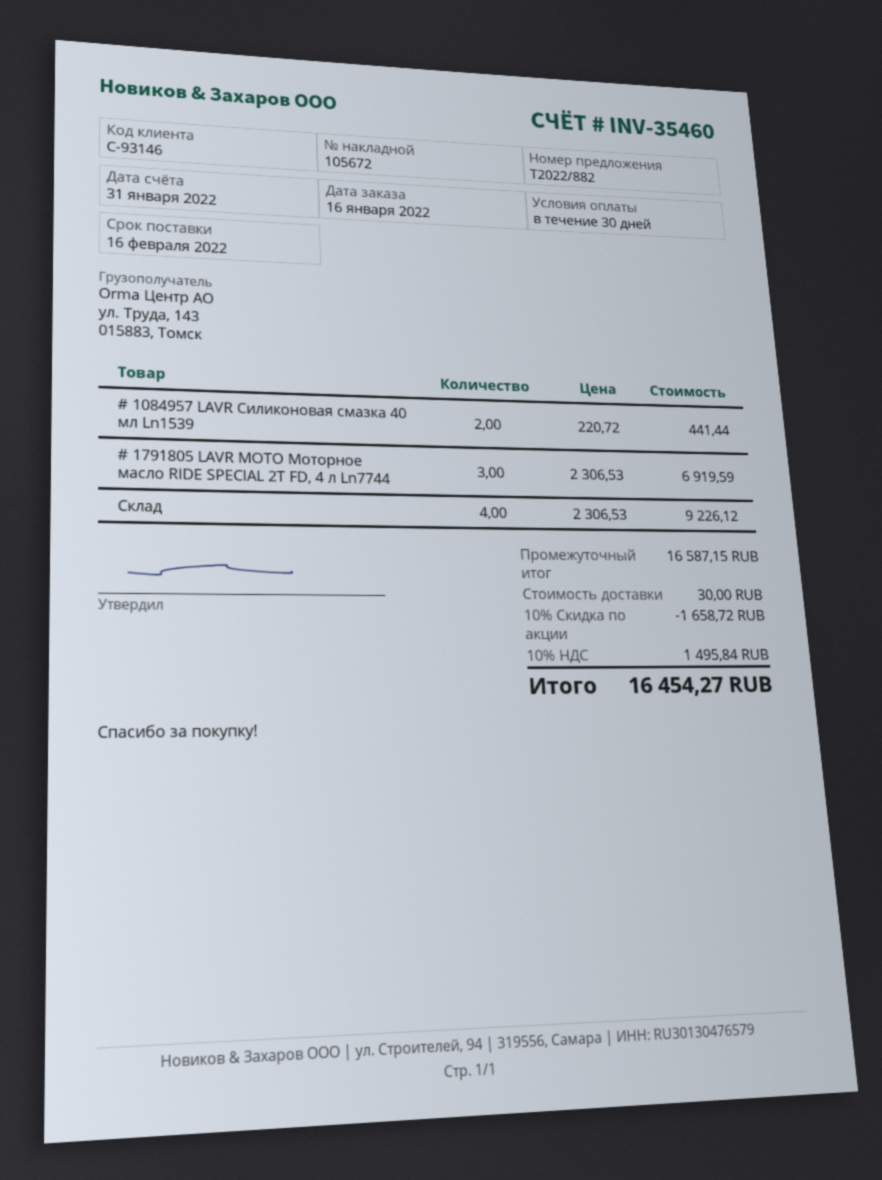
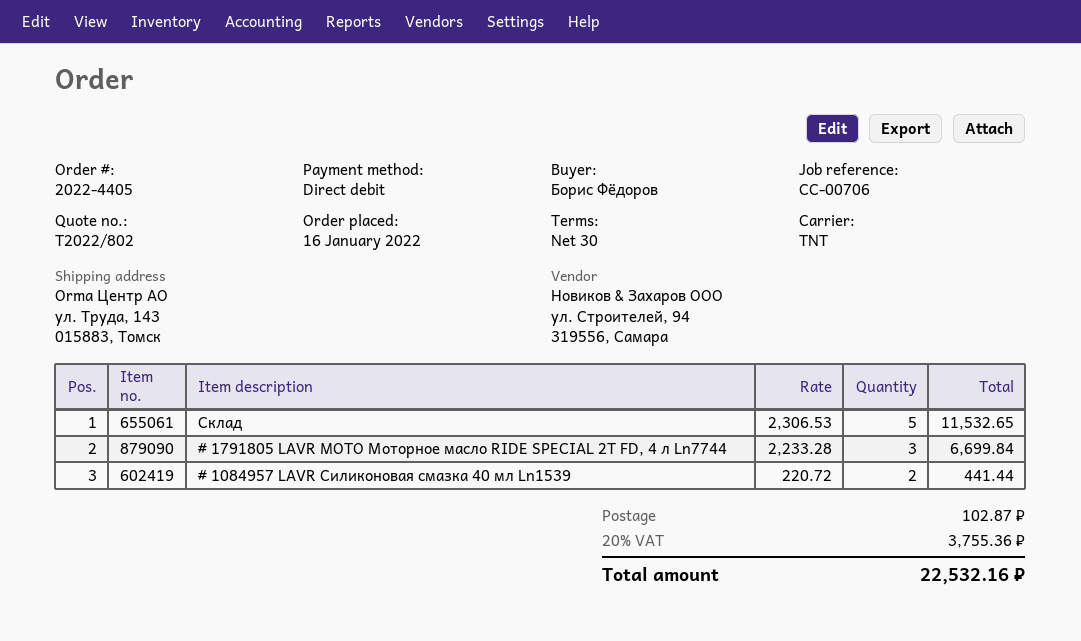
quote number: T2022/882 -> T2022/802
# 1791805 LAVR MOTO Моторное масло RIDE SPECIAL 2Т FD, 4 л Ln7744: 3 x 2306.53 = 6919.59 -> 3 x 2233.28 = 6699.84
Склад: 4 x 2306.53 = 9226.12 -> 5 x 2306.53 = 11532.65
discount: 10% = 1658.72 -> none
shipping: 30.00 -> 102.87
tax: 10% = 1495.84 -> 20% = 3755.36
total: 16454.27 -> 22532.16

